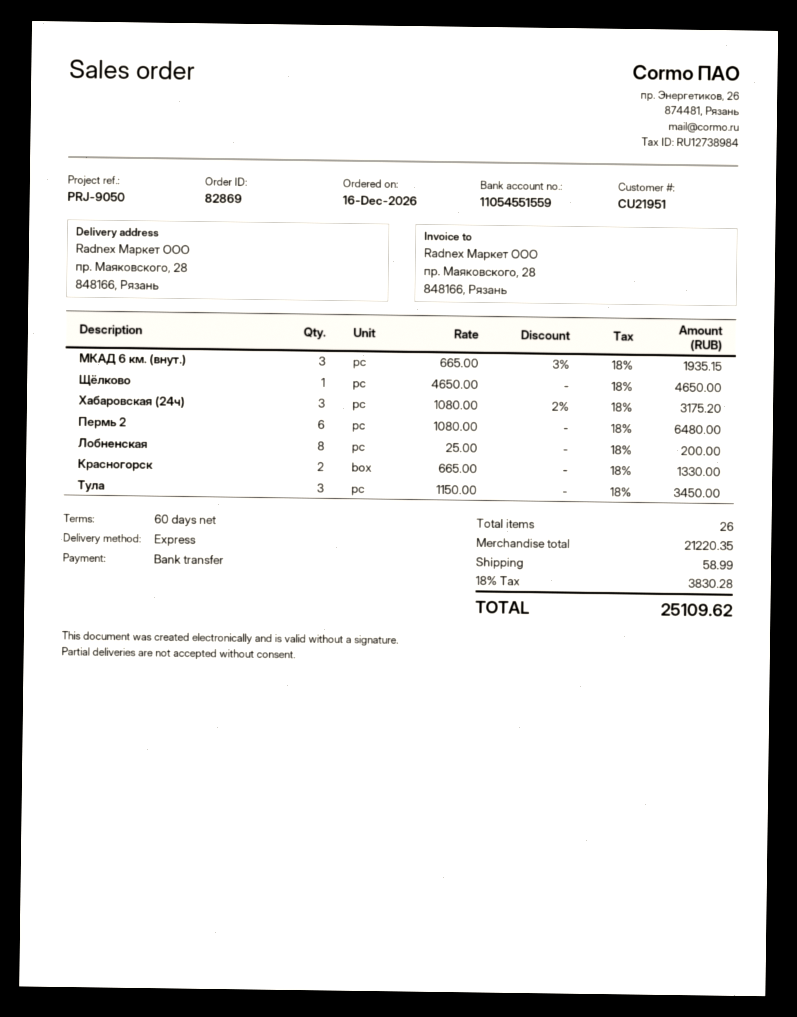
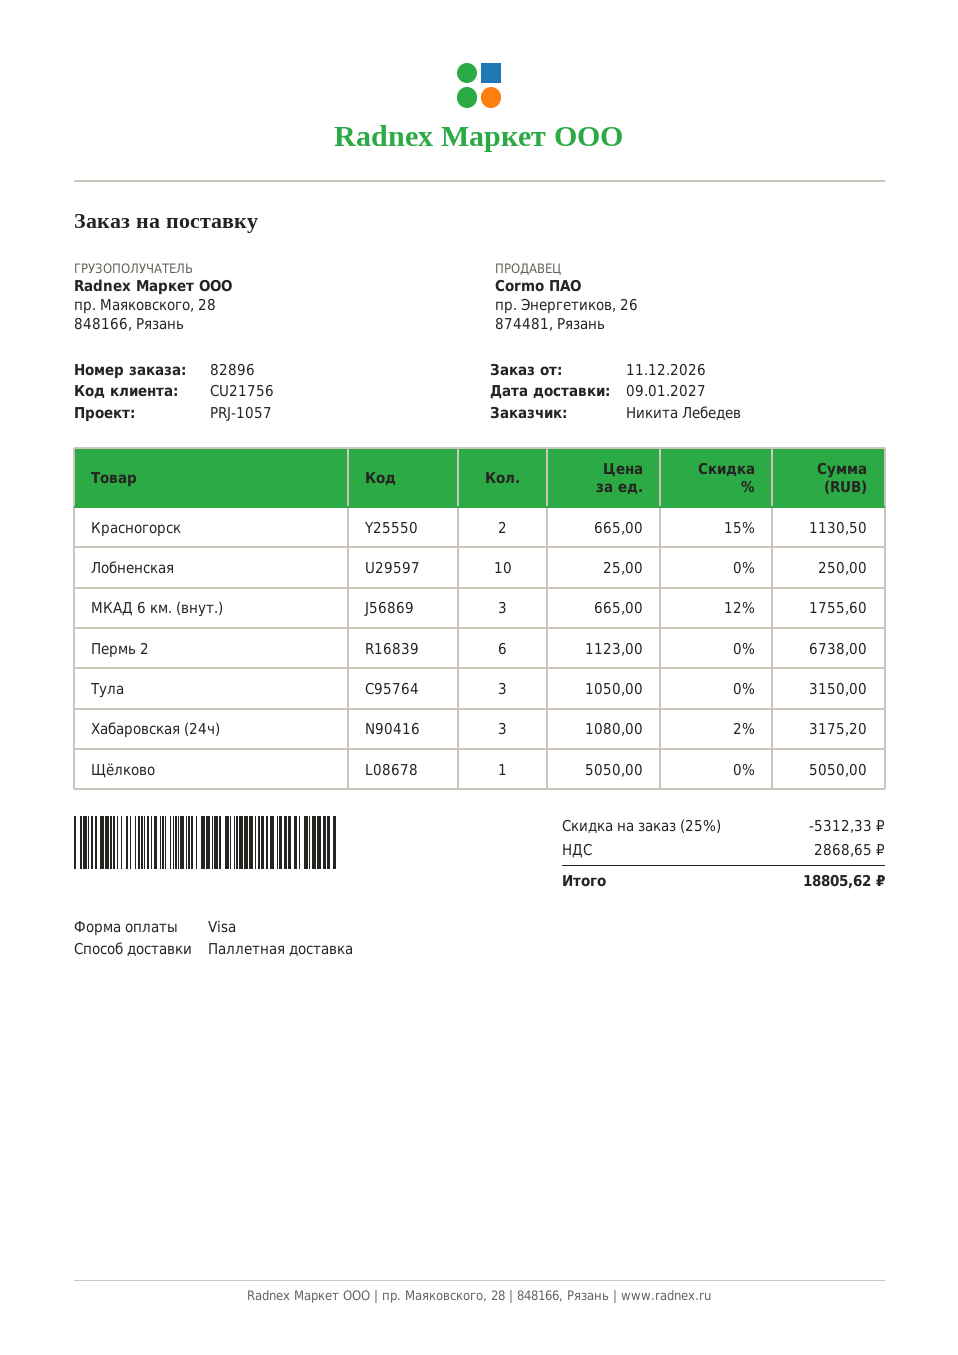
order number: 82869 -> 82896
order date: 2026-12-16 -> 2026-12-11
customer number: CU21951 -> CU21756
reference: PRJ-9050 -> PRJ-1057
payment method: bank transfer -> Visa
shipping method: express -> pallet freight
МКАД 6 км. (внут.): 3 x 665.00 - 3% = 1935.15 -> 3 x 665.00 - 12% = 1755.60
Щёлково: 1 x 4650.00 = 4650.00 -> 1 x 5050.00 = 5050.00
Пермь 2: 6 x 1080.00 = 6480.00 -> 6 x 1123.00 = 6738.00
Лобненская: 8 x 25.00 = 200.00 -> 10 x 25.00 = 250.00
Красногорск: 2 x 665.00 = 1330.00 -> 2 x 665.00 - 15% = 1130.50
Тула: 3 x 1150.00 = 3450.00 -> 3 x 1050.00 = 3150.00
discount: none -> 25% = 5312.33
shipping: 58.99 -> none
tax: 3830.28 -> 2868.65
total: 25109.62 -> 18805.62

